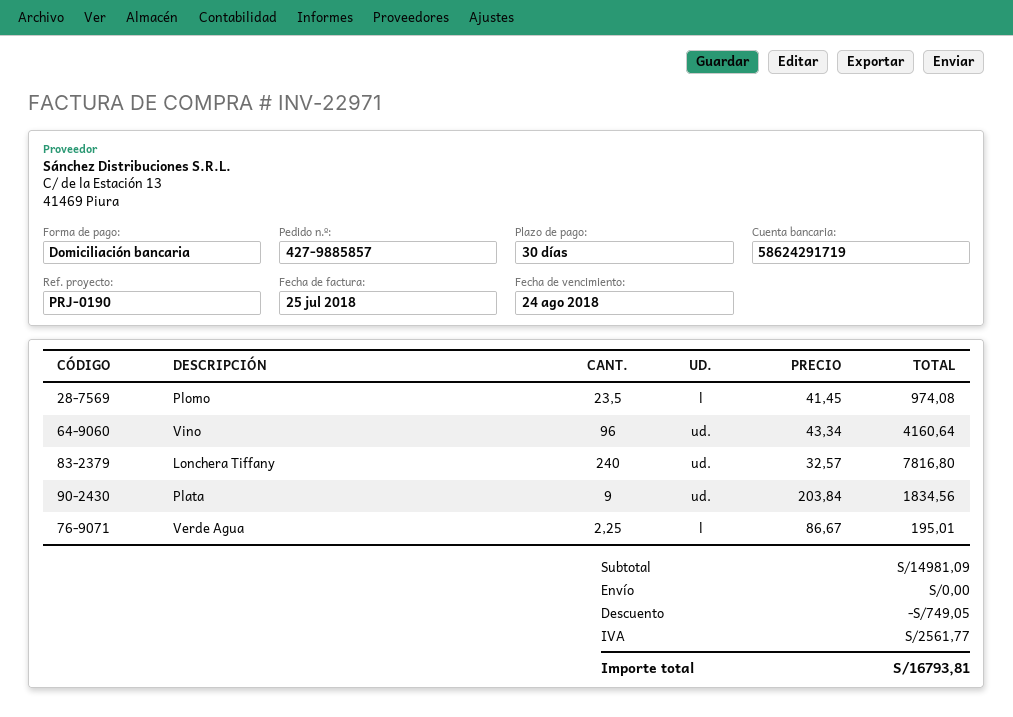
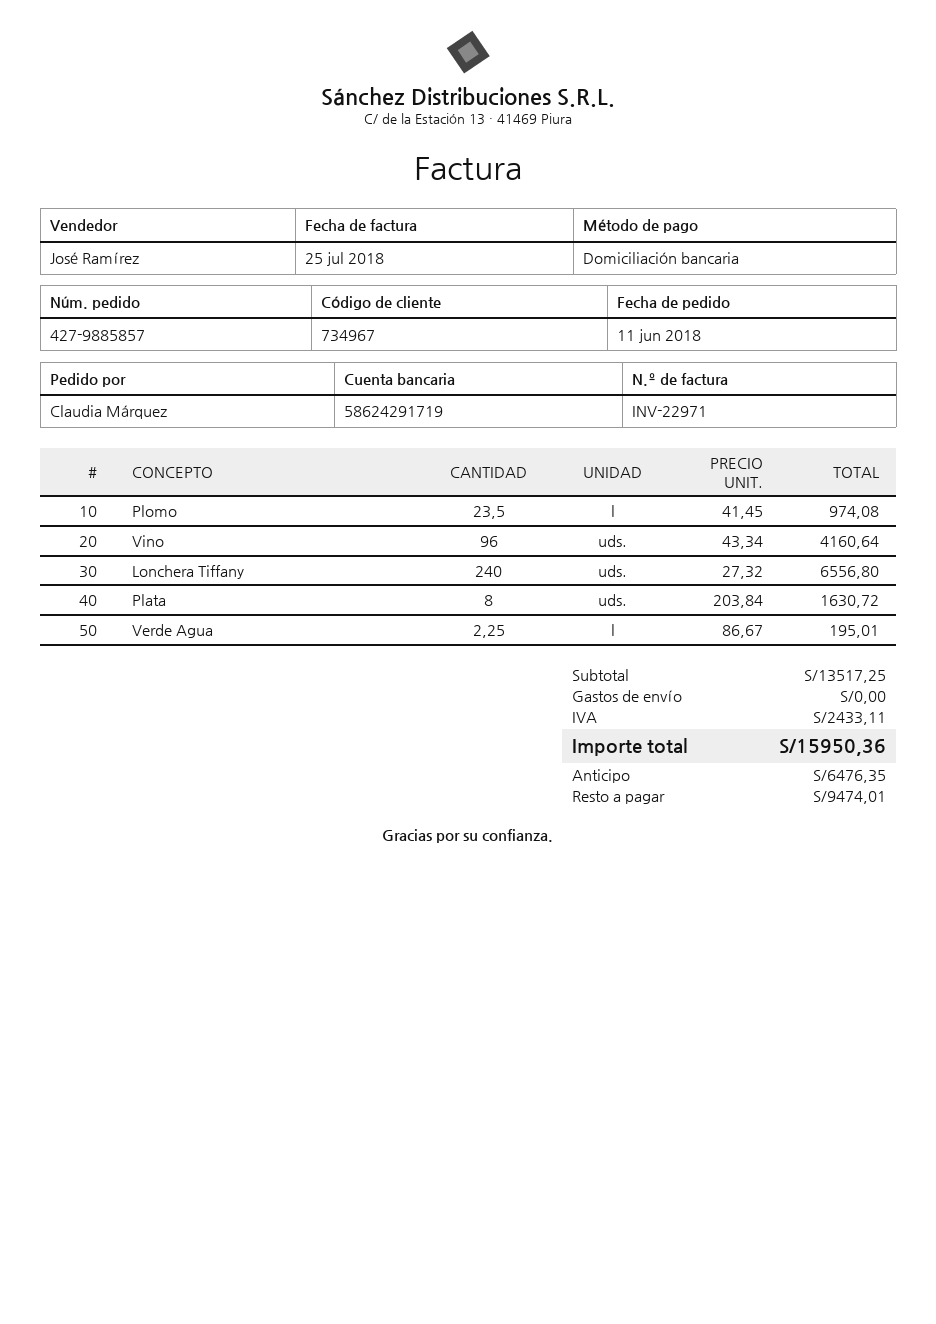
Lonchera Tiffany: 240 x 32.57 = 7816.80 -> 240 x 27.32 = 6556.80
Plata: 9 x 203.84 = 1834.56 -> 8 x 203.84 = 1630.72
subtotal: 14981.09 -> 13517.25
discount: 749.05 -> none
tax: 2561.77 -> 2433.11
total: 16793.81 -> 15950.36

